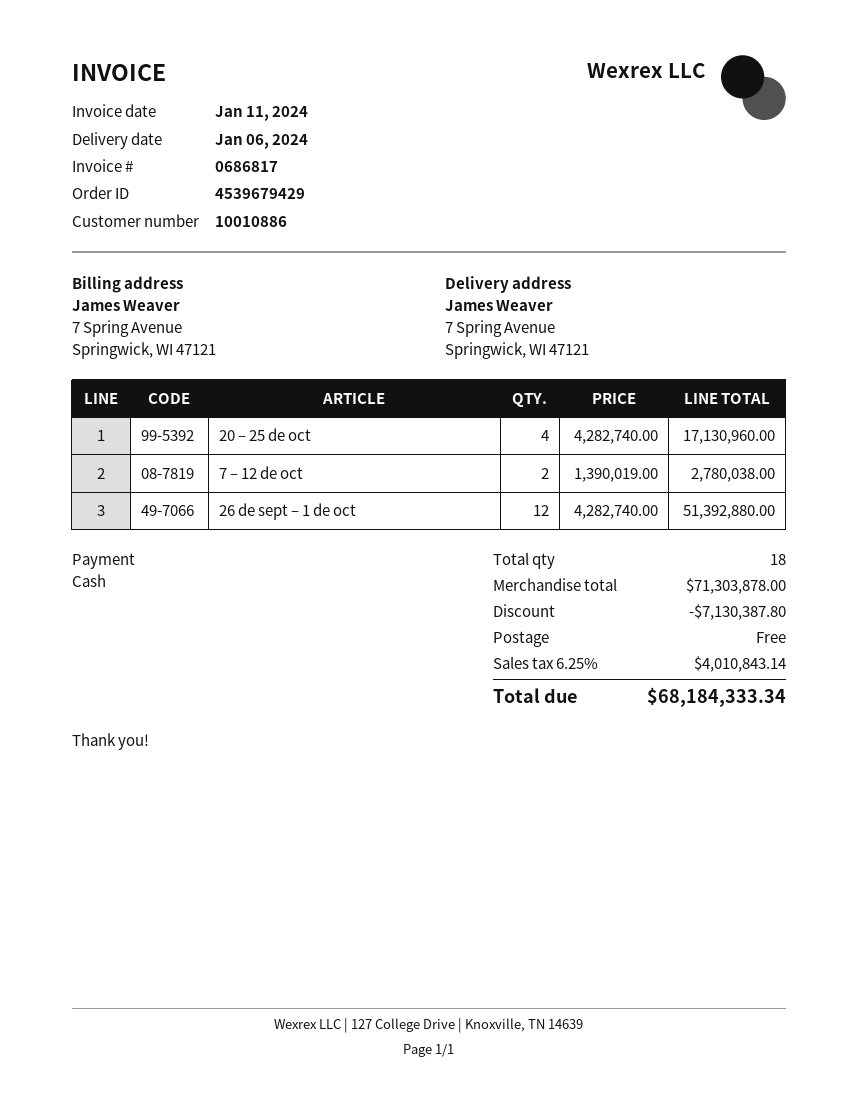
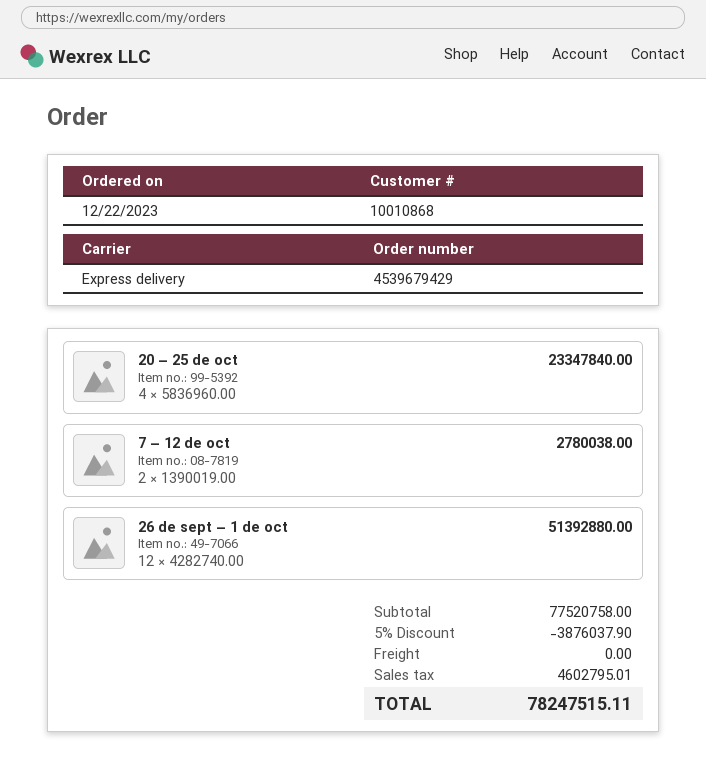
customer number: 10010886 -> 10010868
20 – 25 de oct: 4 x 4282740.00 = 17130960.00 -> 4 x 5836960.00 = 23347840.00
subtotal: 71303878.00 -> 77520758.00
discount: 7130387.80 -> 3876037.90
tax: 4010843.14 -> 4602795.01
total: 68184333.34 -> 78247515.11

